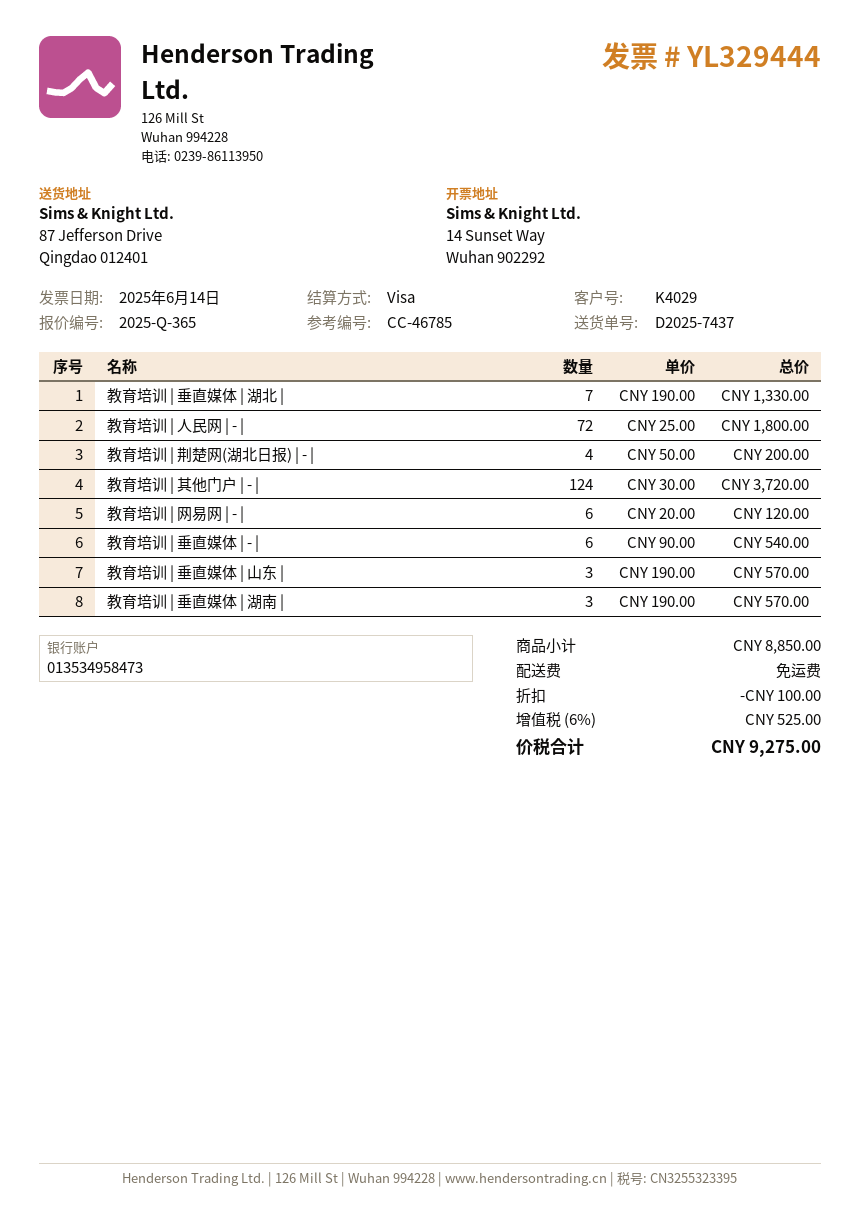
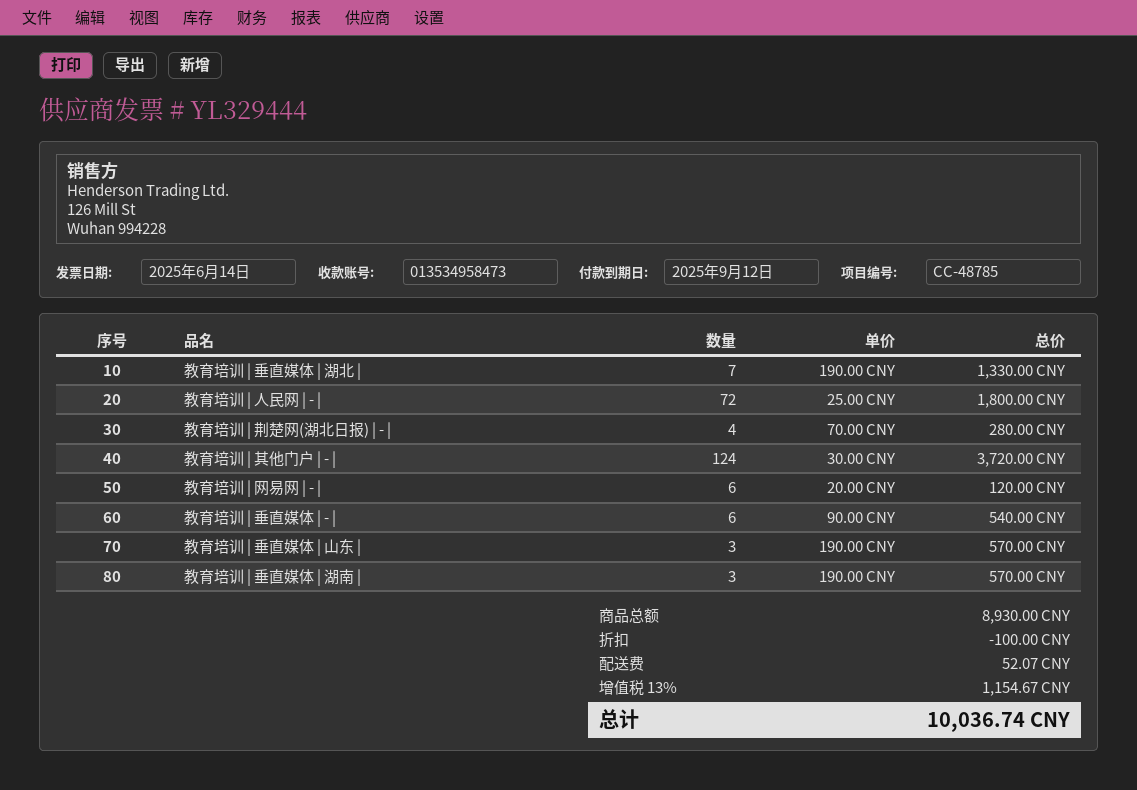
reference: CC-46785 -> CC-48785
教育培训 | 荆楚网(湖北日报) | - |: 4 x 50.00 = 200.00 -> 4 x 70.00 = 280.00
subtotal: 8850.00 -> 8930.00
shipping: 0.00 -> 52.07
tax: 6% = 525.00 -> 13% = 1154.67
total: 9275.00 -> 10036.74

